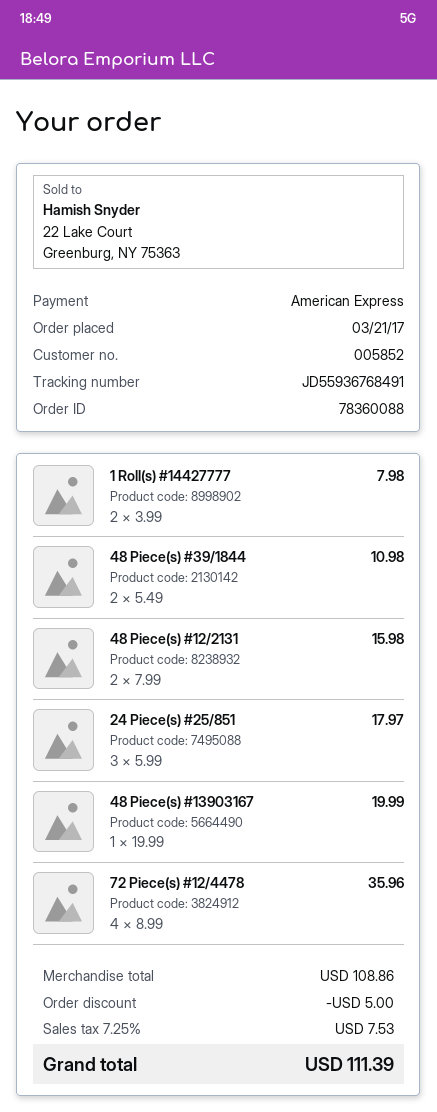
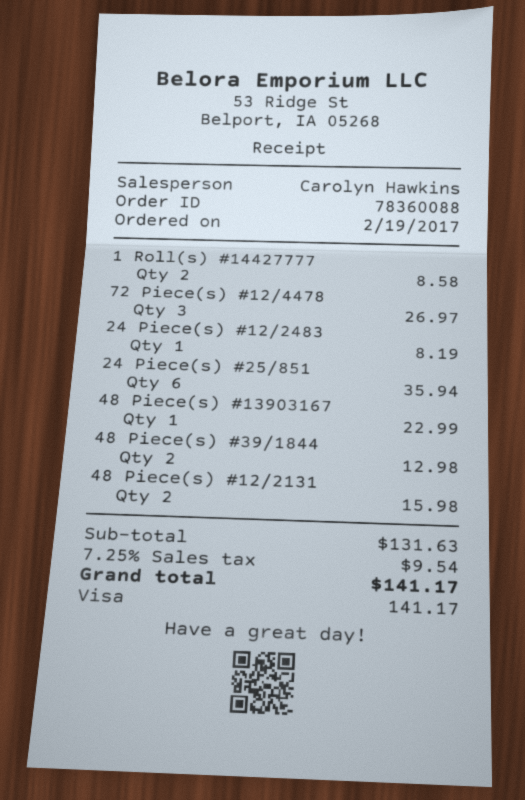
order date: 2017-03-21 -> 2017-02-19
payment method: American Express -> Visa
1 Roll(s) #14427777: 2 for 7.98 -> 2 for 8.58
48 Piece(s) #39/1844: 2 for 10.98 -> 2 for 12.98
24 Piece(s) #25/851: 3 for 17.97 -> 6 for 35.94
48 Piece(s) #13903167: 1 for 19.99 -> 1 for 22.99
72 Piece(s) #12/4478: 4 for 35.96 -> 3 for 26.97
24 Piece(s) #12/2483: none -> 1 for 8.19
subtotal: 108.86 -> 131.63
discount: 5.00 -> none
tax: 7.25% = 7.53 -> 7.25% = 9.54
total: 111.39 -> 141.17

